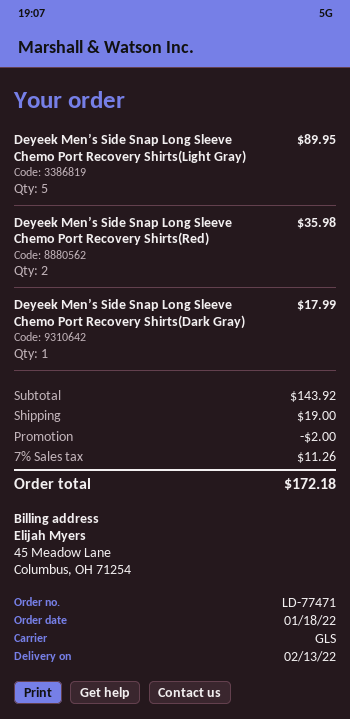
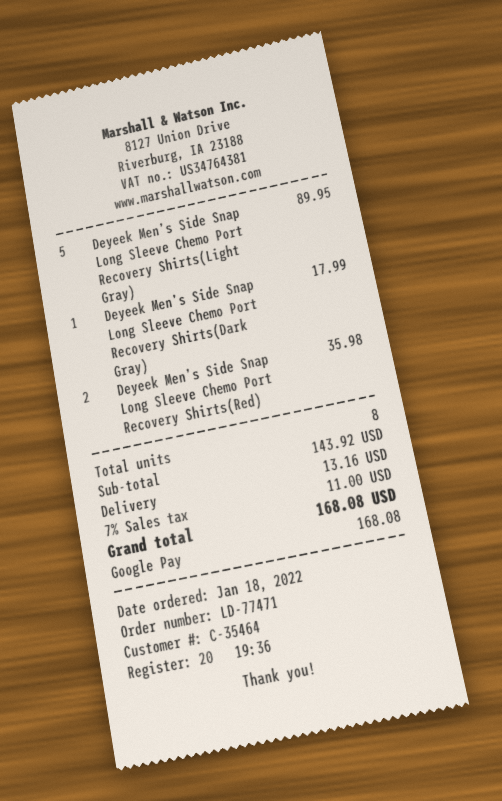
discount: 2.00 -> none
shipping: 19.00 -> 13.16
tax: 7% = 11.26 -> 7% = 11.00
total: 172.18 -> 168.08

